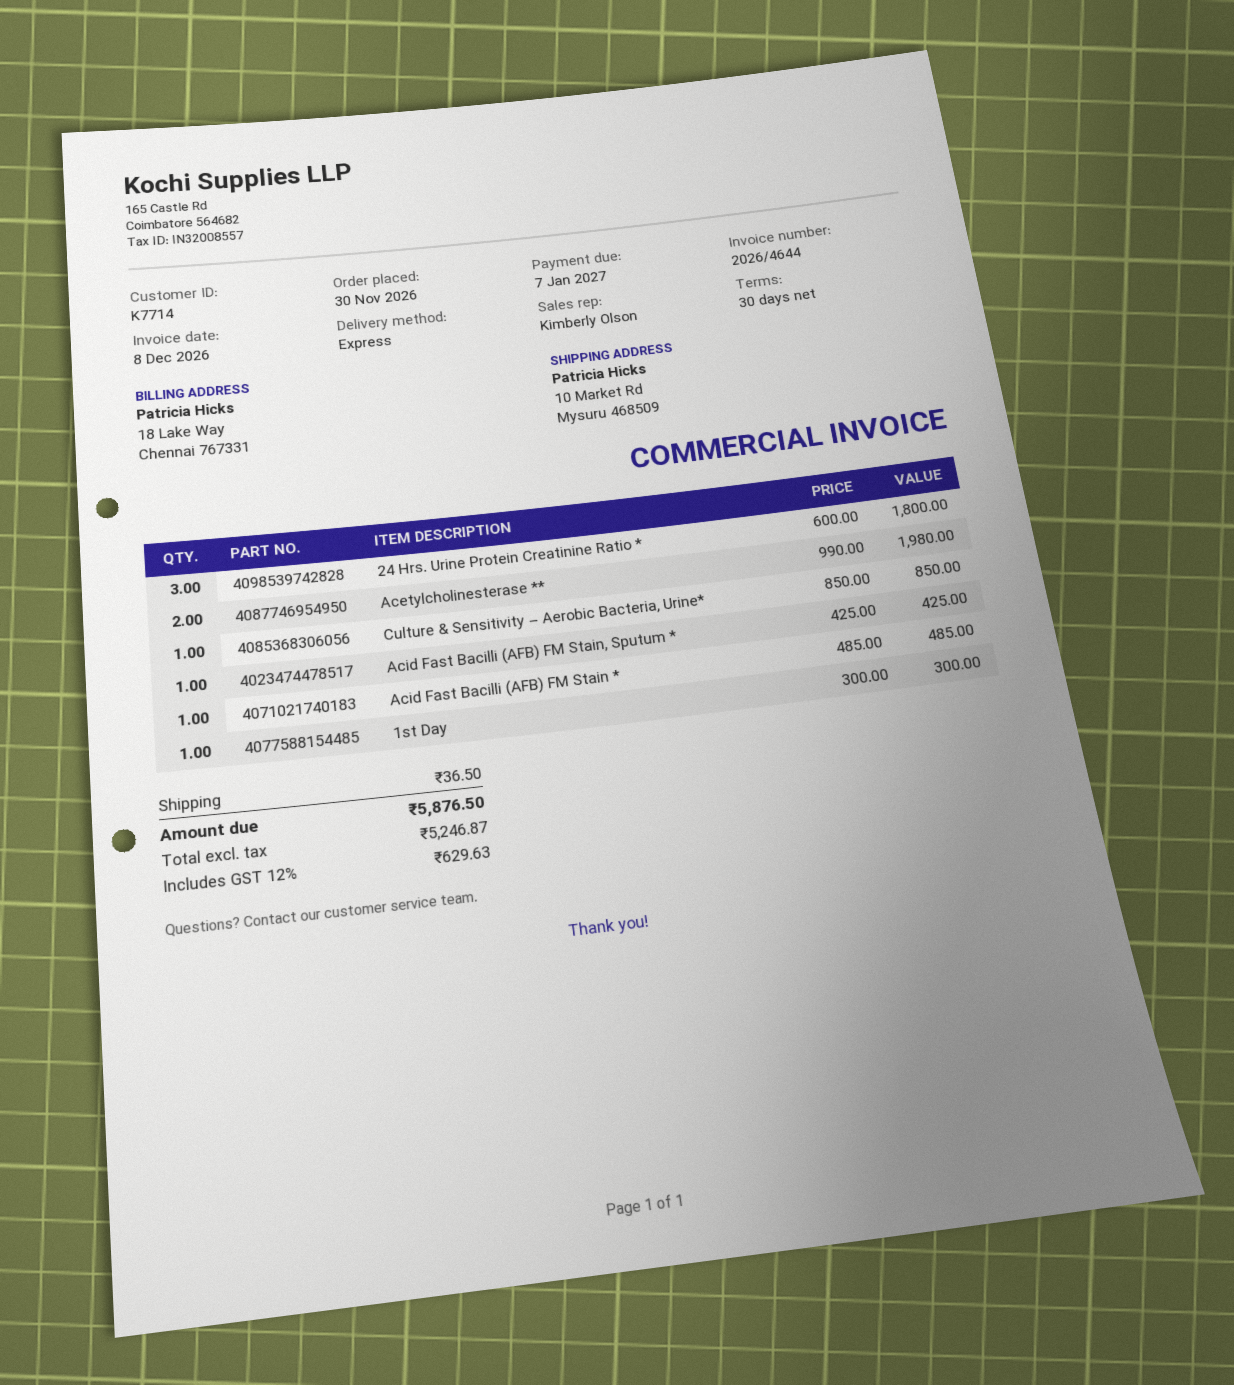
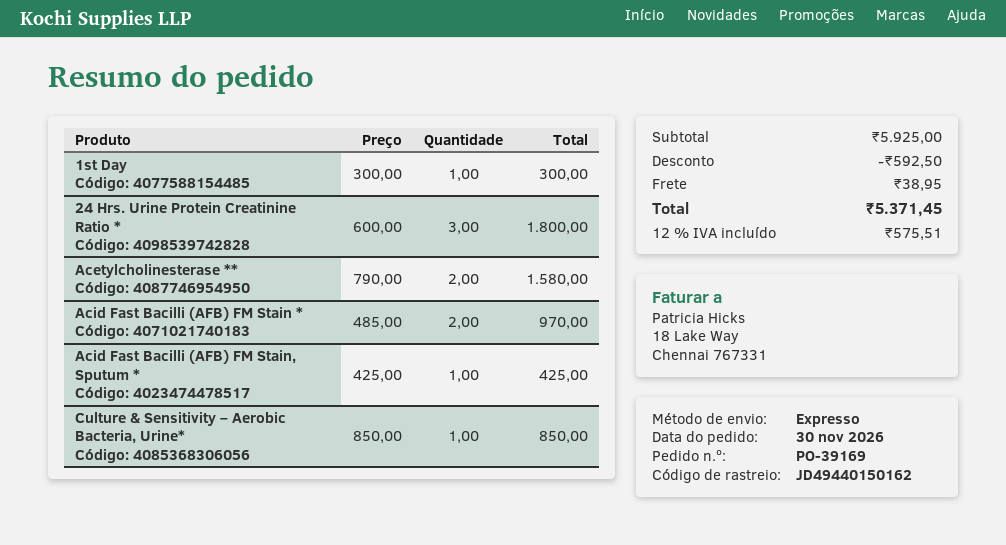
Acetylcholinesterase **: 2 x 990.00 = 1980.00 -> 2 x 790.00 = 1580.00
Acid Fast Bacilli (AFB) FM Stain *: 1 x 485.00 = 485.00 -> 2 x 485.00 = 970.00
discount: none -> 592.50
shipping: 36.50 -> 38.95
tax: 12% = 629.63 -> 12% = 575.51
total: 5876.50 -> 5371.45

